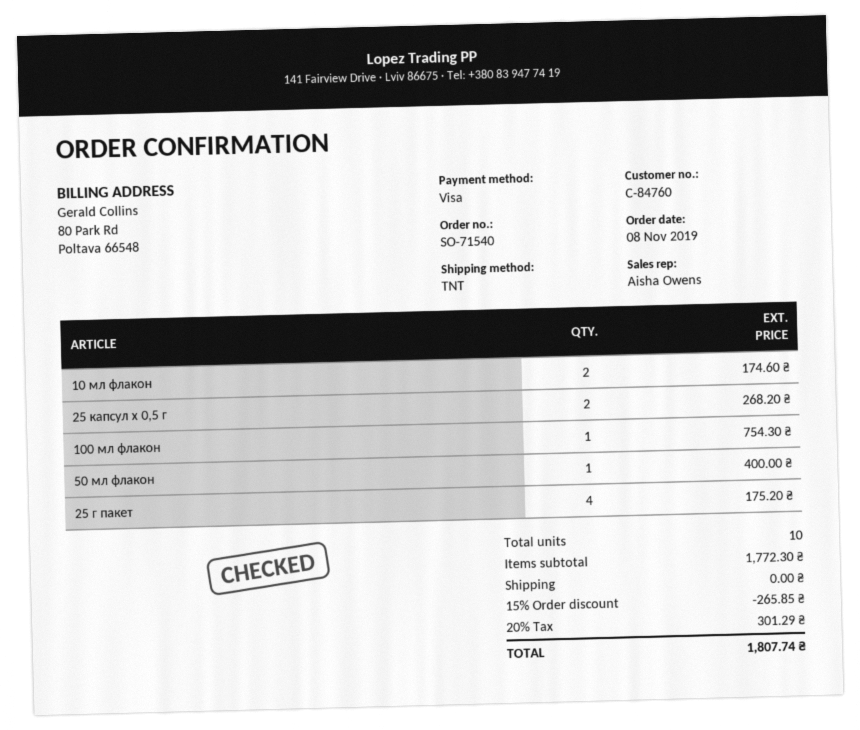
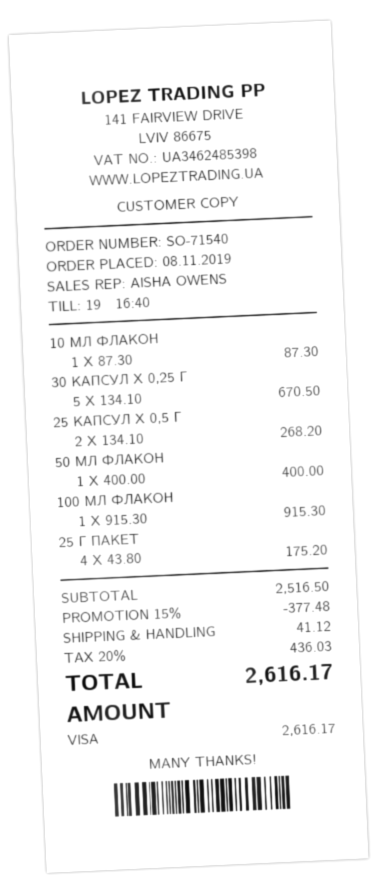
10 мл флакон: 2 for 174.60 -> 1 for 87.30
100 мл флакон: 1 for 754.30 -> 1 for 915.30
30 КАПСУЛ Х 0,25 Г: none -> 5 for 670.50
subtotal: 1772.30 -> 2516.50
discount: 15% = 265.85 -> 15% = 377.48
shipping: 0.00 -> 41.12
tax: 20% = 301.29 -> 20% = 436.03
total: 1807.74 -> 2616.17

